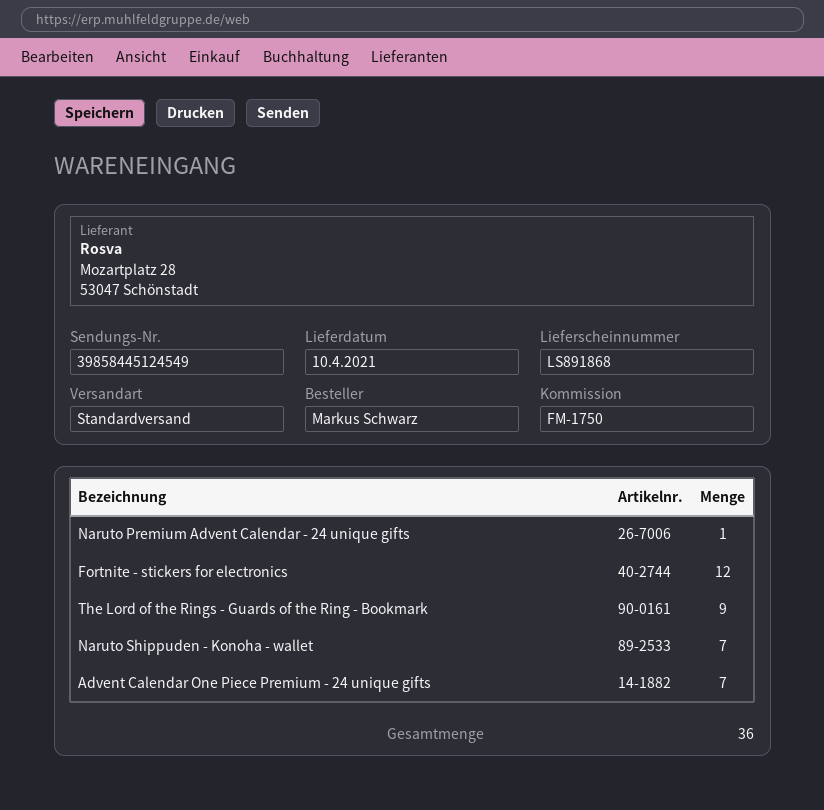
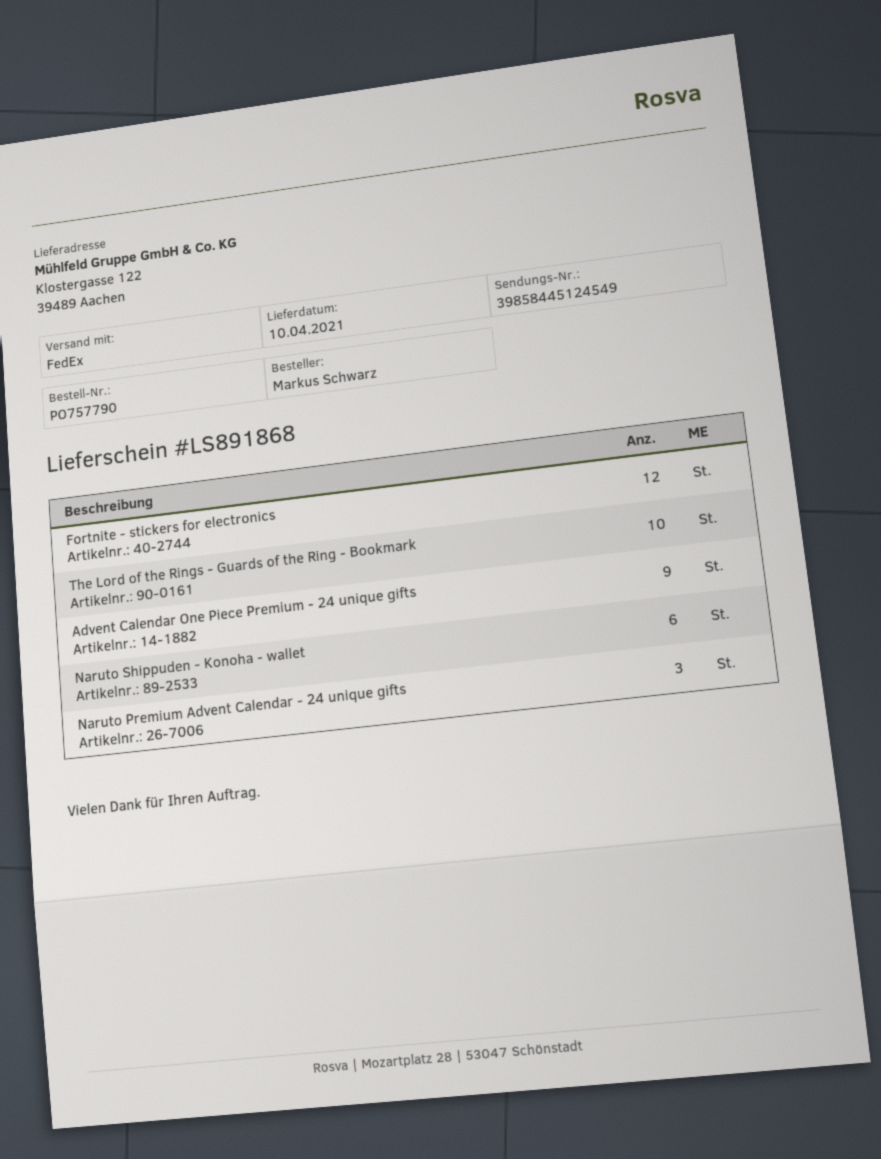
shipping method: standard -> FedEx
Naruto Premium Advent Calendar - 24 unique gifts: 1 -> 3
The Lord of the Rings - Guards of the Ring - Bookmark: 9 -> 10
Naruto Shippuden - Konoha - wallet: 7 -> 6
Advent Calendar One Piece Premium - 24 unique gifts: 7 -> 9

